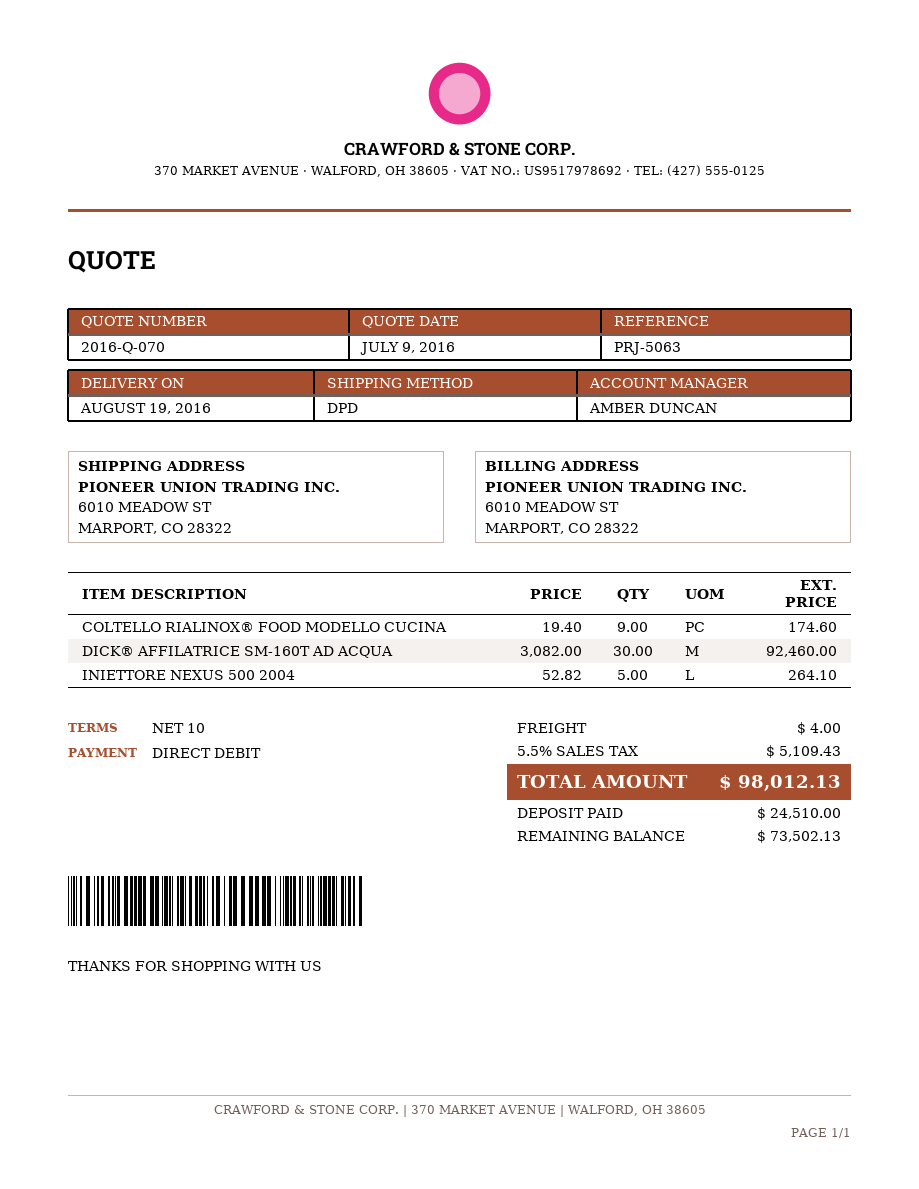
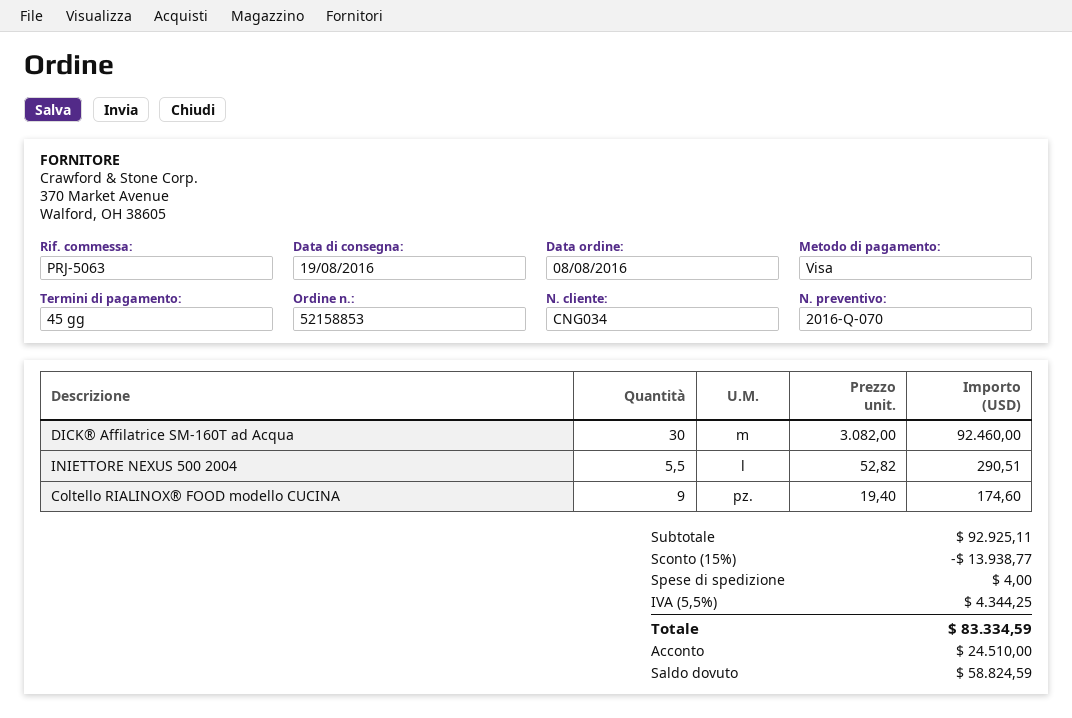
payment terms: 10 days -> 45 days
payment method: direct debit -> Visa
INIETTORE NEXUS 500 2004: 5 x 52.82 = 264.10 -> 5.5 x 52.82 = 290.51
discount: none -> 15% = 13938.77
tax: 5.5% = 5109.43 -> 5.5% = 4344.25
total: 98012.13 -> 83334.59
balance: 73502.13 -> 58824.59

